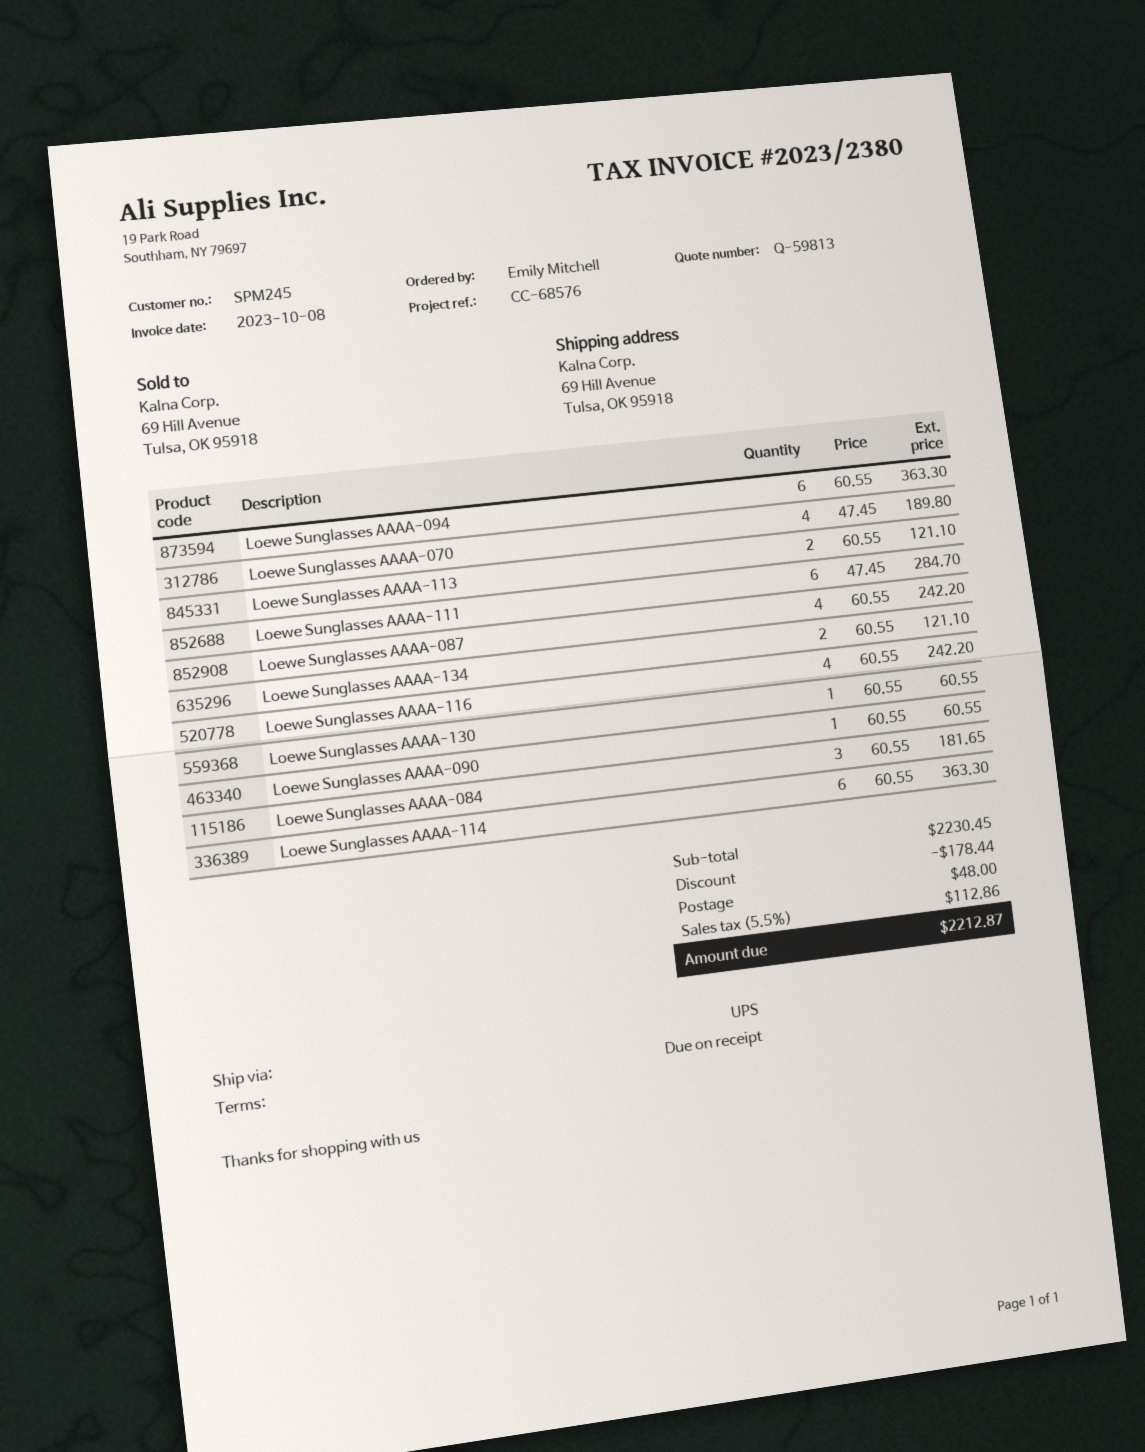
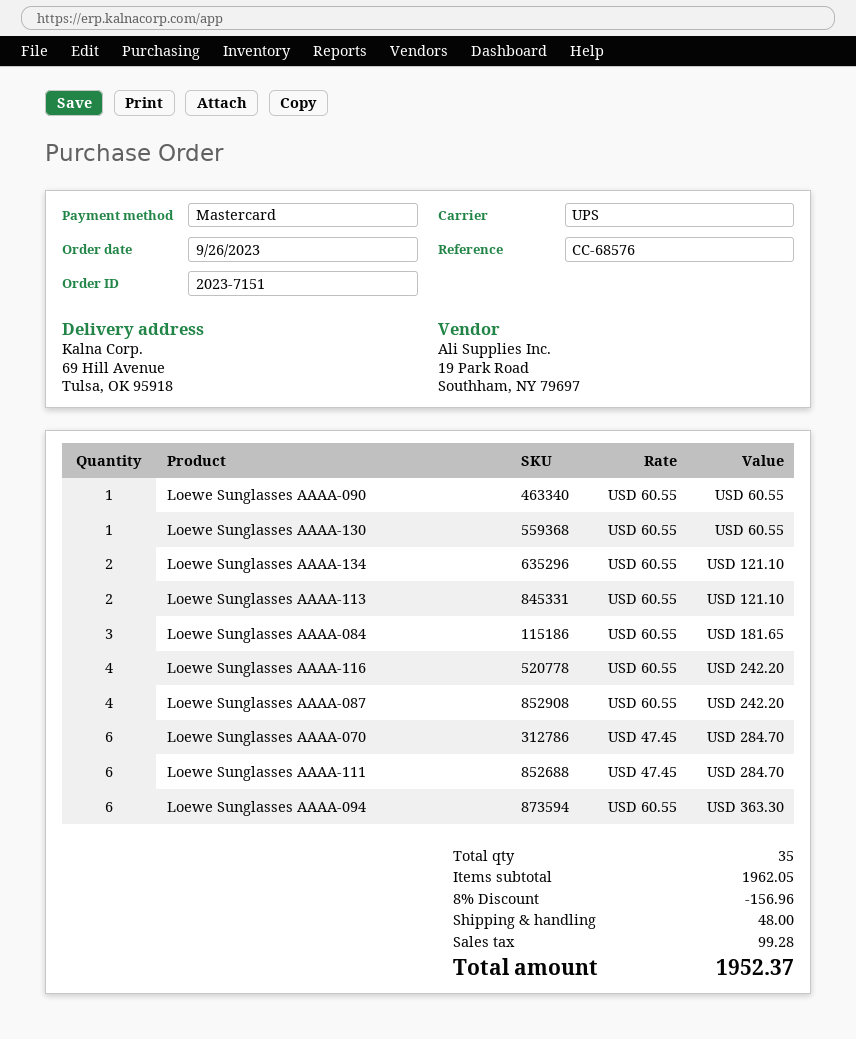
Loewe Sunglasses AAAA-070: 4 x 47.45 = 189.80 -> 6 x 47.45 = 284.70
Loewe Sunglasses AAAA-114: 6 x 60.55 = 363.30 -> none
subtotal: 2230.45 -> 1962.05
discount: 178.44 -> 156.96
tax: 112.86 -> 99.28
total: 2212.87 -> 1952.37

